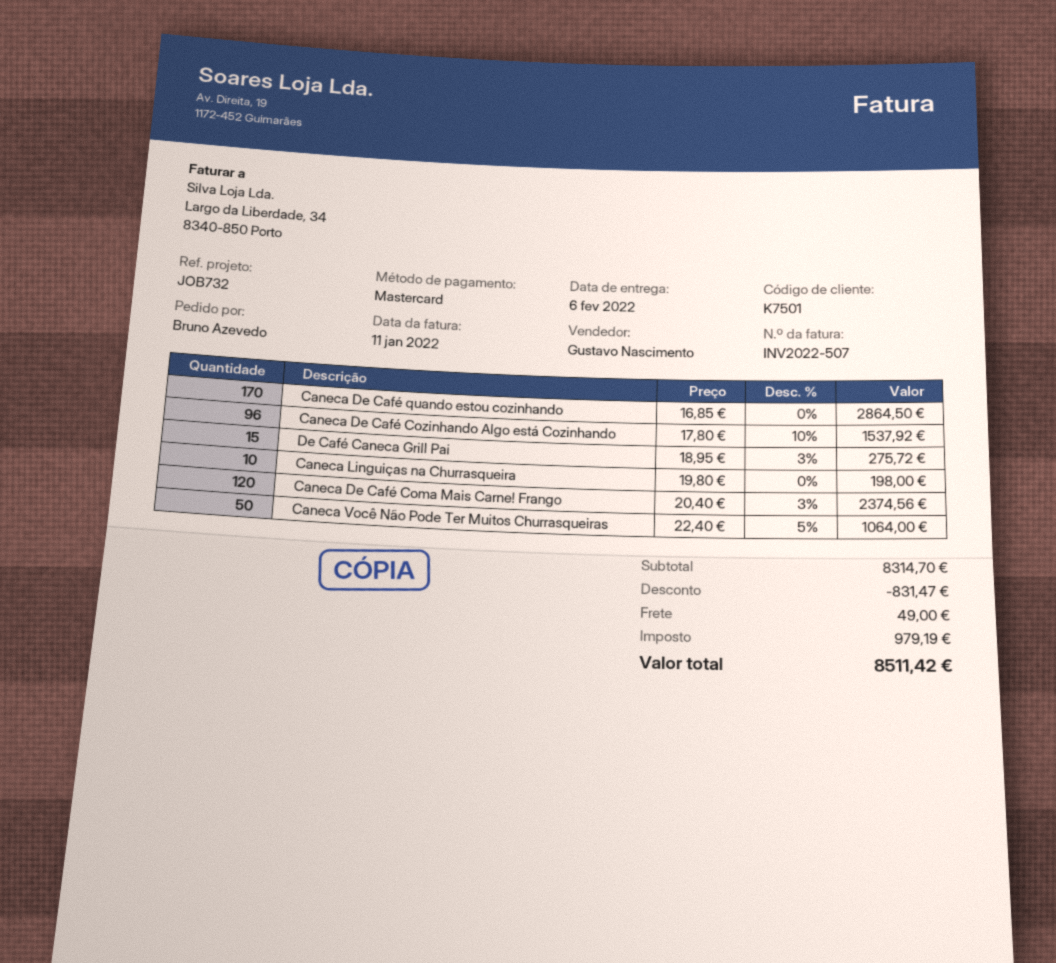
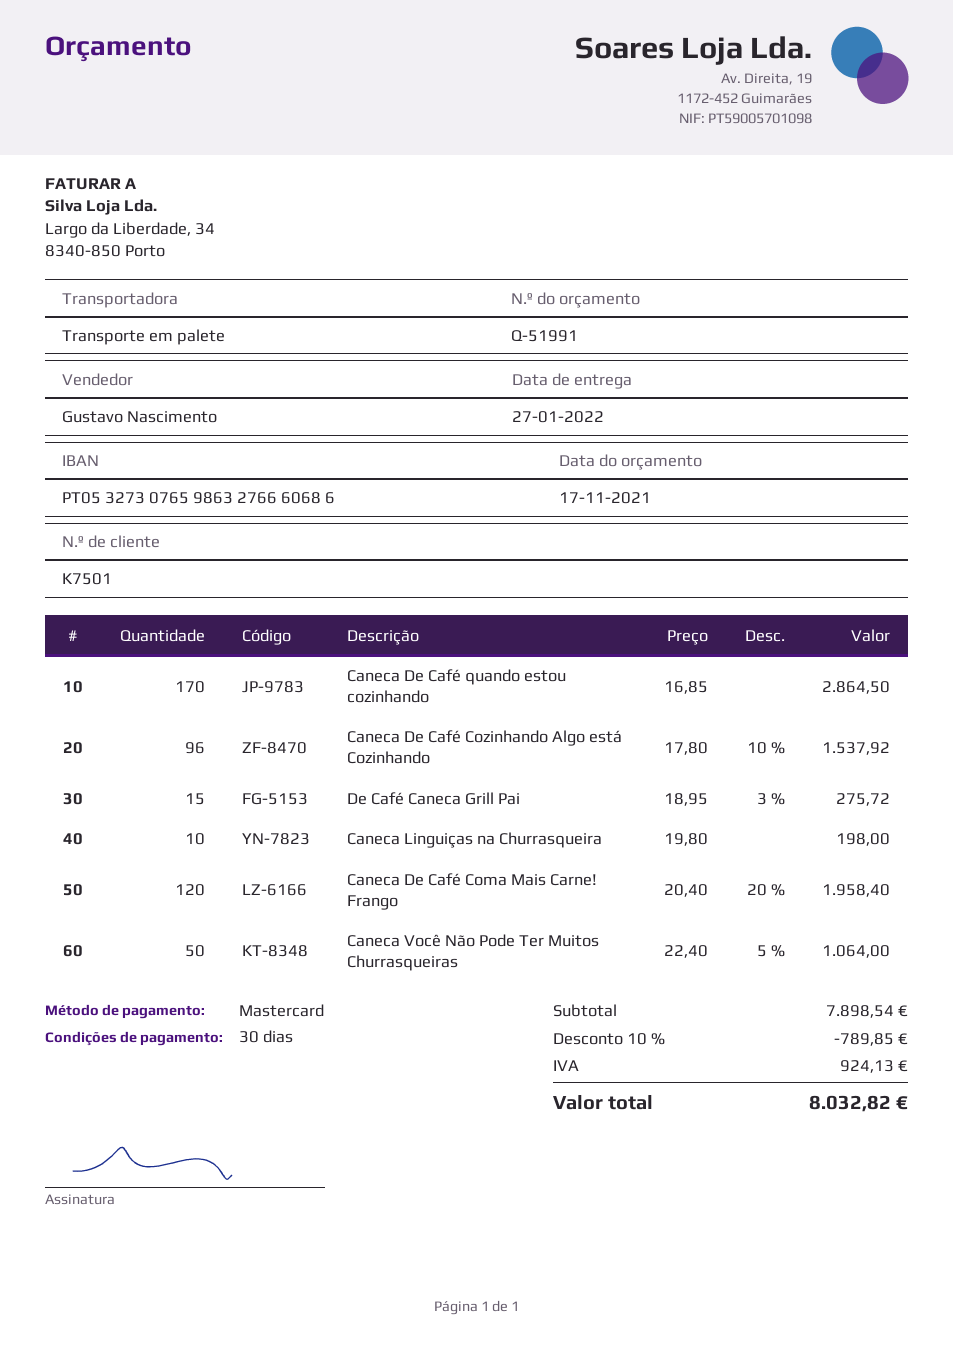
delivery date: 2022-02-06 -> 2022-01-27
Caneca De Café Coma Mais Carne! Frango: 120 x 20.40 - 3% = 2374.56 -> 120 x 20.40 - 20% = 1958.40
subtotal: 8314.70 -> 7898.54
discount: 831.47 -> 789.85
shipping: 49.00 -> none
tax: 979.19 -> 924.13
total: 8511.42 -> 8032.82

